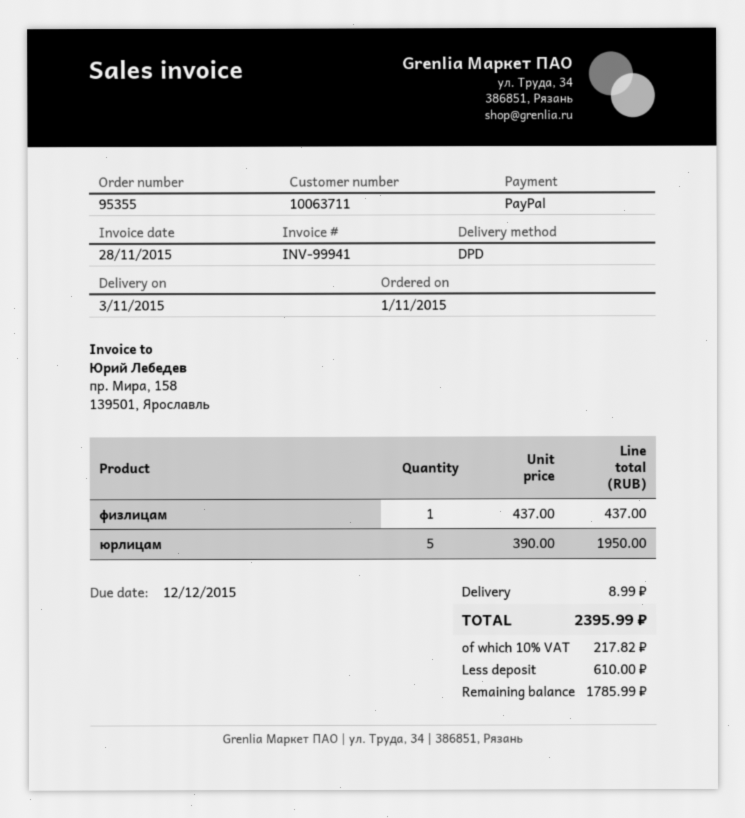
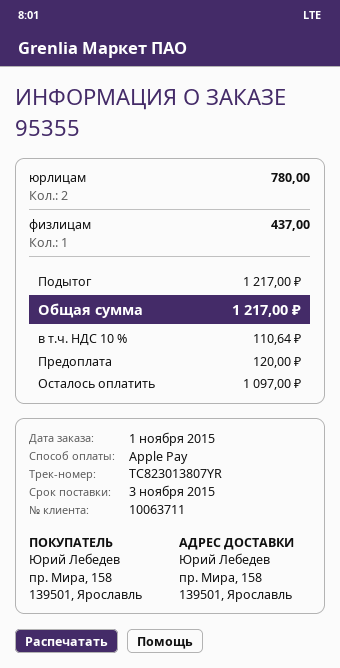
payment method: PayPal -> Apple Pay
юрлицам: 5 for 1950.00 -> 2 for 780.00
shipping: 8.99 -> none
tax: 10% = 217.82 -> 10% = 110.64
total: 2395.99 -> 1217.00
deposit: 610.00 -> 120.00
balance: 1785.99 -> 1097.00

